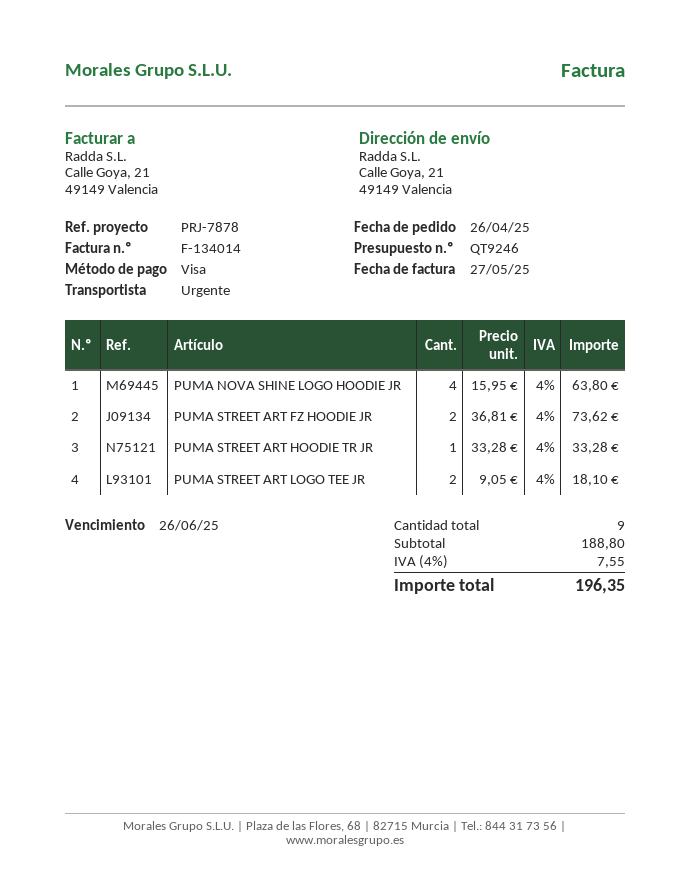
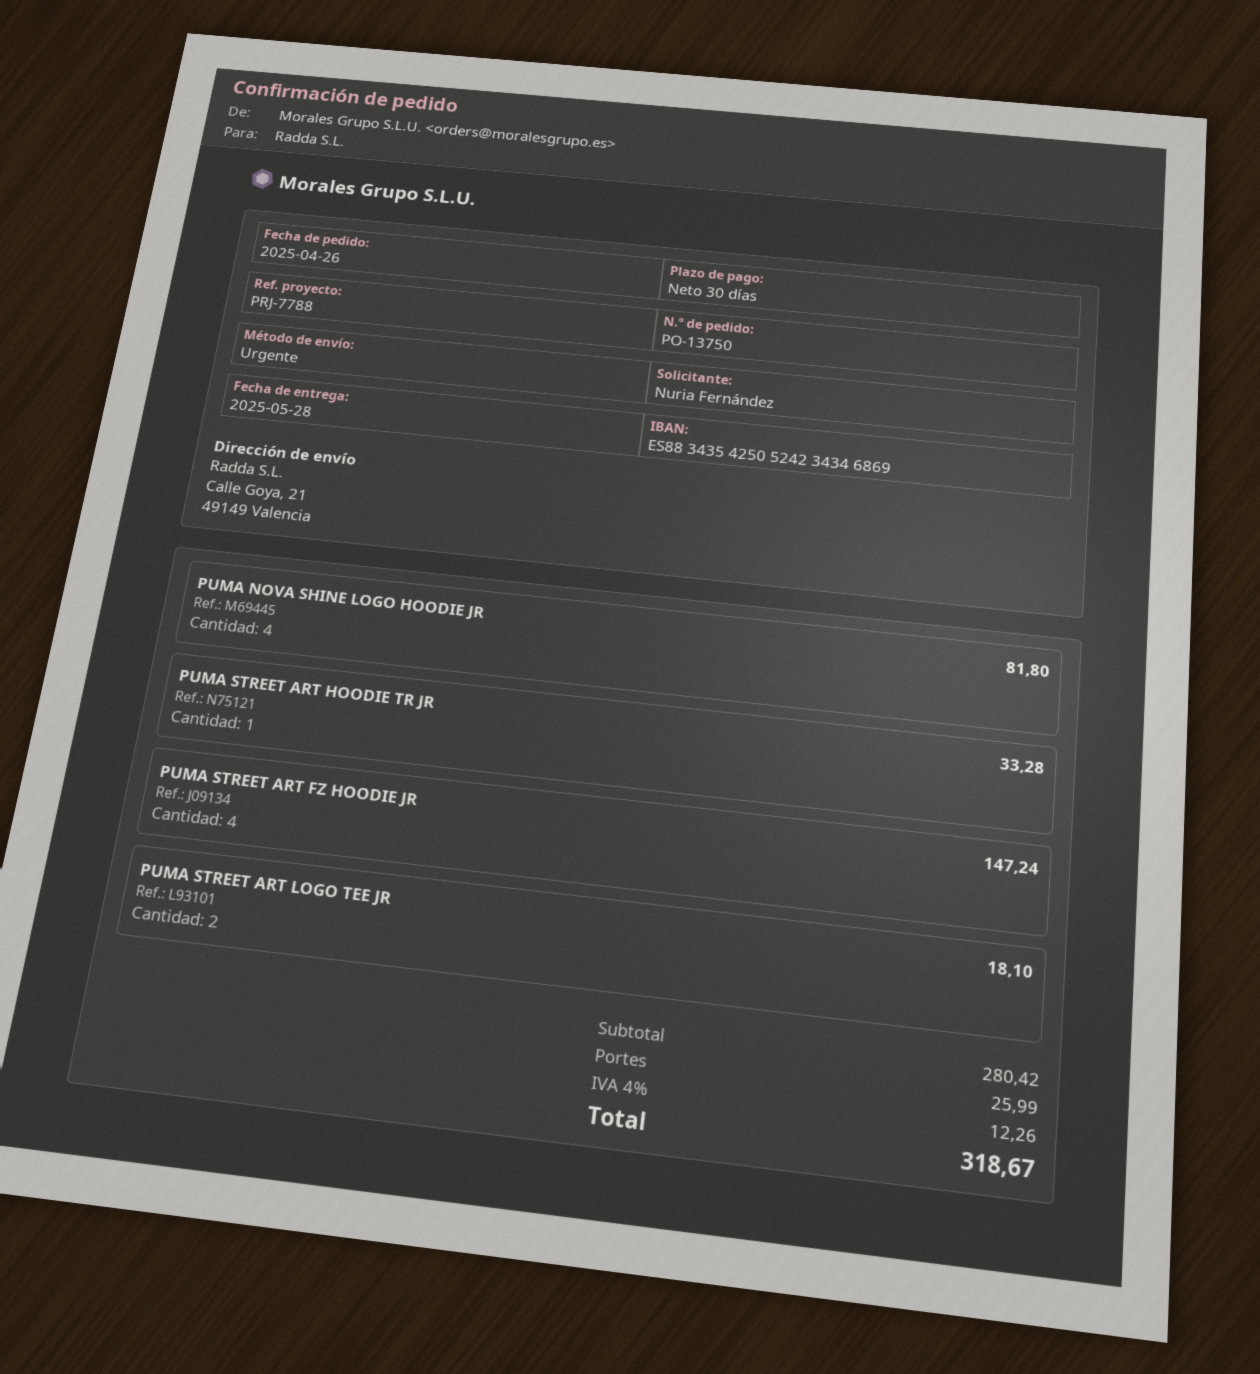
reference: PRJ-7878 -> PRJ-7788
PUMA NOVA SHINE LOGO HOODIE JR: 4 for 63.80 -> 4 for 81.80
PUMA STREET ART FZ HOODIE JR: 2 for 73.62 -> 4 for 147.24
subtotal: 188.80 -> 280.42
shipping: none -> 25.99
tax: 4% = 7.55 -> 4% = 12.26
total: 196.35 -> 318.67

